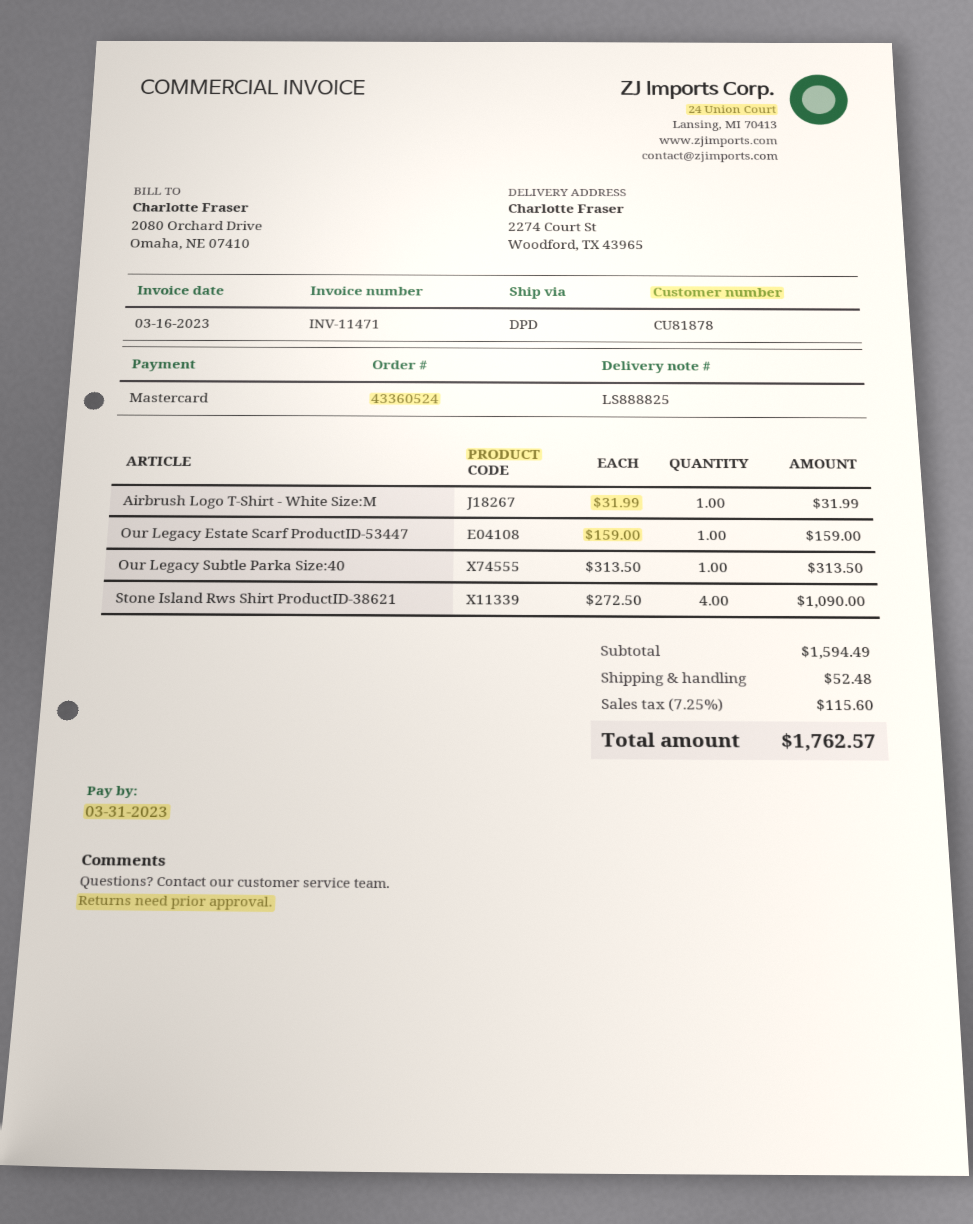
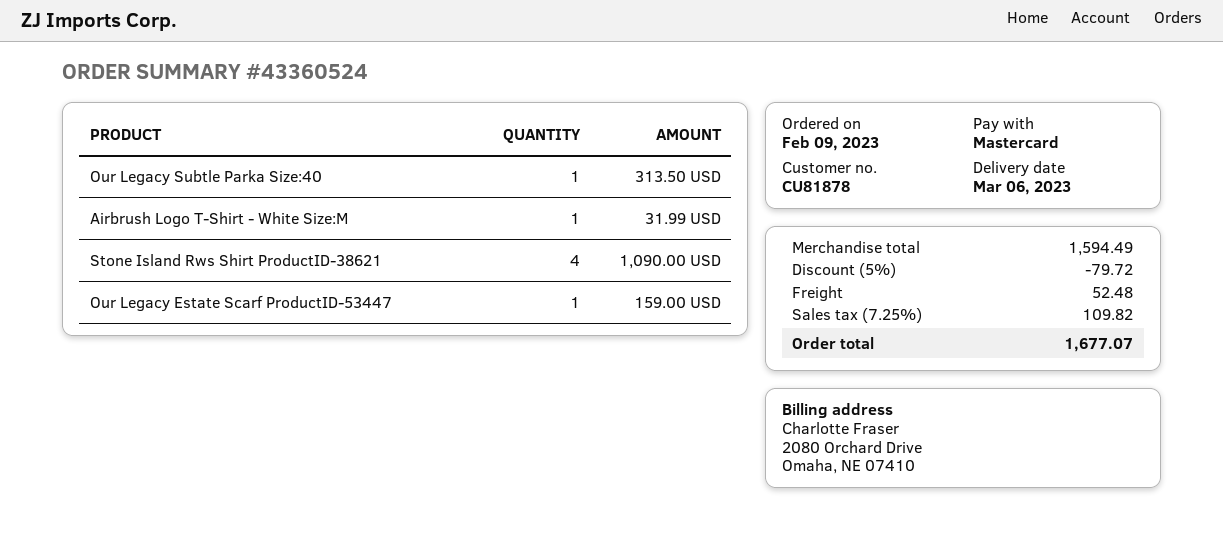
discount: none -> 5% = 79.72
tax: 7.25% = 115.60 -> 7.25% = 109.82
total: 1762.57 -> 1677.07

